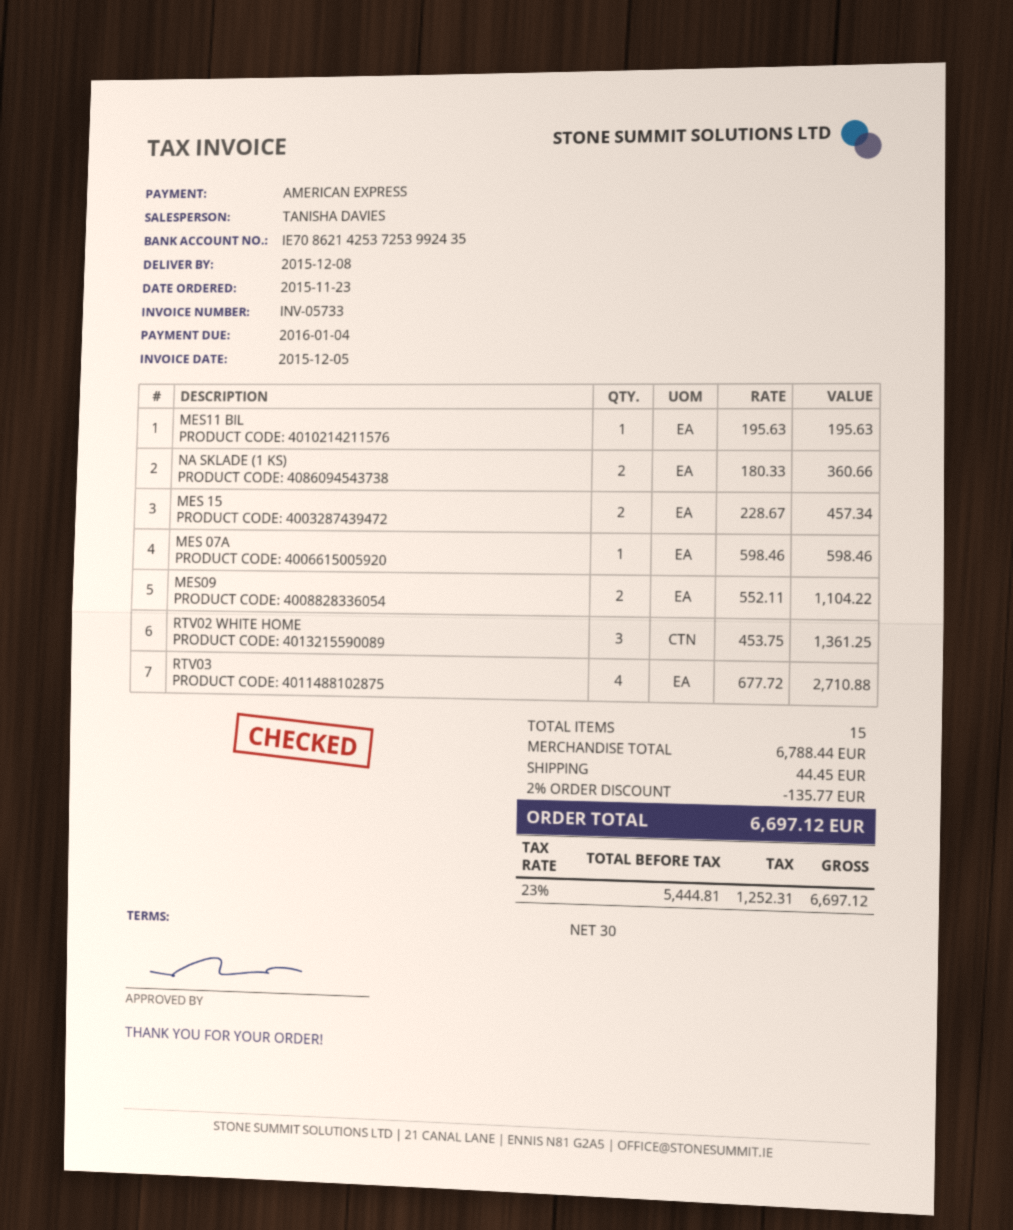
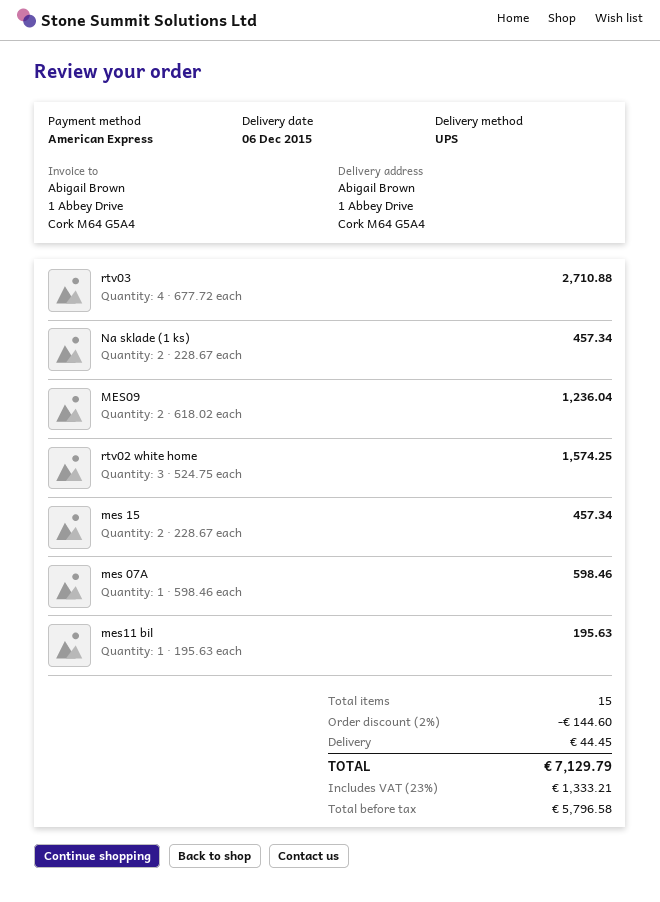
delivery date: 2015-12-08 -> 2015-12-06
NA SKLADE (1 KS): 2 x 180.33 = 360.66 -> 2 x 228.67 = 457.34
MES09: 2 x 552.11 = 1104.22 -> 2 x 618.02 = 1236.04
RTV02 WHITE HOME: 3 x 453.75 = 1361.25 -> 3 x 524.75 = 1574.25
discount: 2% = 135.77 -> 2% = 144.60
net: 5444.81 -> 5796.58
tax: 23% = 1252.31 -> 23% = 1333.21
total: 6697.12 -> 7129.79

